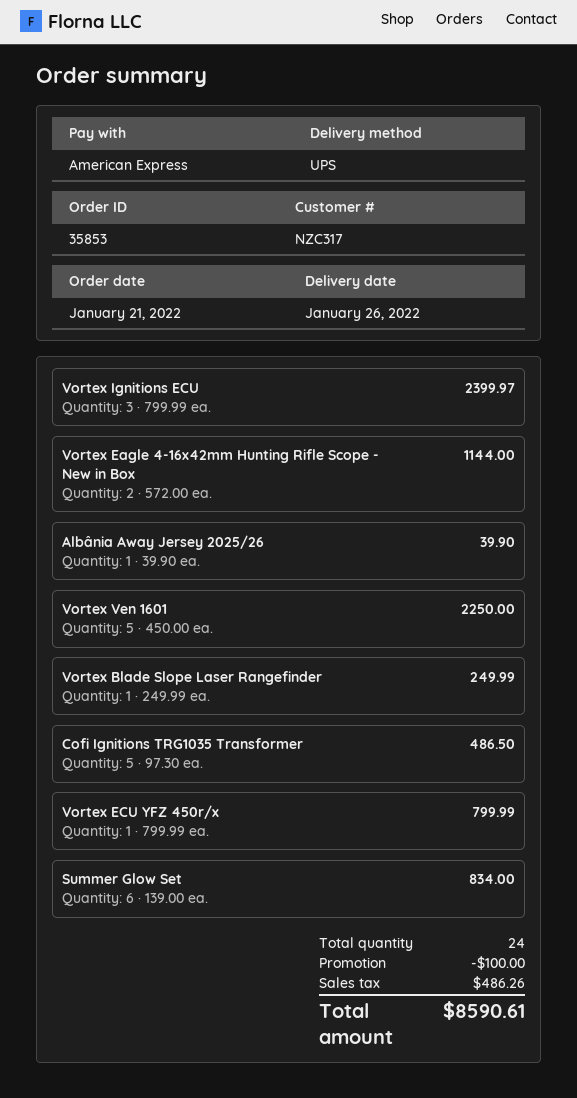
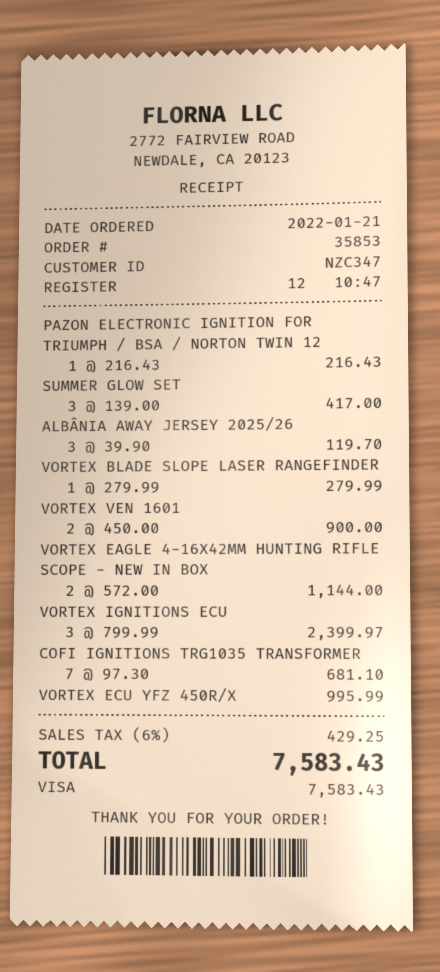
customer number: NZC317 -> NZC347
payment method: American Express -> Visa
Albânia Away Jersey 2025/26: 1 x 39.90 = 39.90 -> 3 x 39.90 = 119.70
Vortex Ven 1601: 5 x 450.00 = 2250.00 -> 2 x 450.00 = 900.00
Vortex Blade Slope Laser Rangefinder: 1 x 249.99 = 249.99 -> 1 x 279.99 = 279.99
Cofi Ignitions TRG1035 Transformer: 5 x 97.30 = 486.50 -> 7 x 97.30 = 681.10
Vortex ECU YFZ 450r/x: 1 x 799.99 = 799.99 -> 1 x 995.99 = 995.99
Summer Glow Set: 6 x 139.00 = 834.00 -> 3 x 139.00 = 417.00
PAZON ELECTRONIC IGNITION FOR TRIUMPH / BSA / NORTON TWIN 12: none -> 1 x 216.43 = 216.43
discount: 100.00 -> none
tax: 486.26 -> 429.25
total: 8590.61 -> 7583.43

